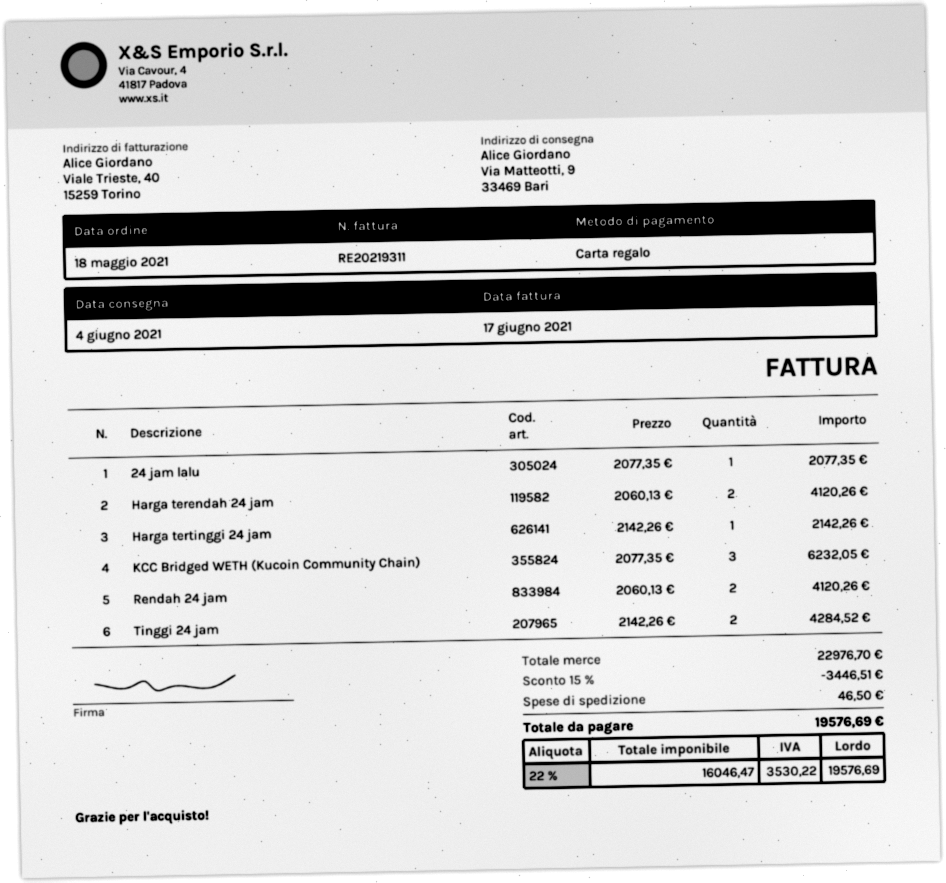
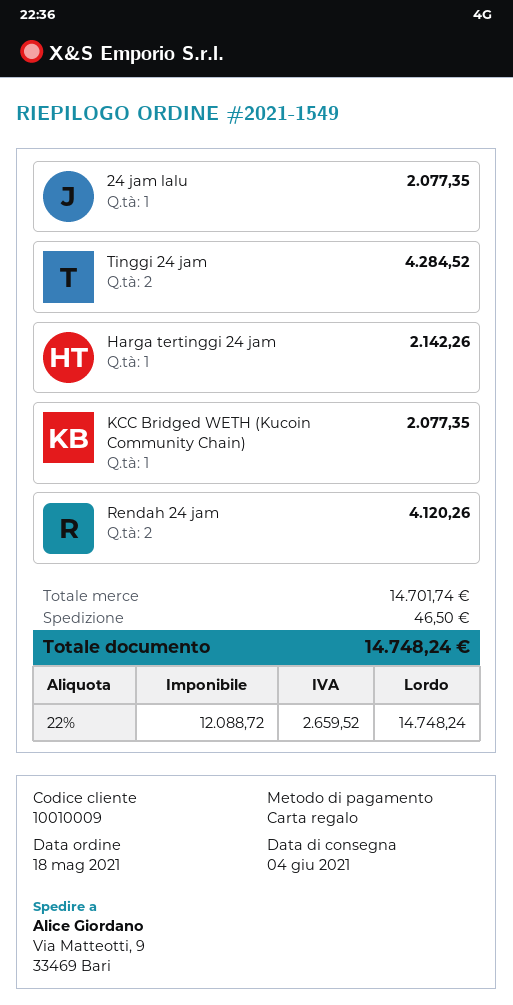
Harga terendah 24 jam: 2 for 4120.26 -> none
KCC Bridged WETH (Kucoin Community Chain): 3 for 6232.05 -> 1 for 2077.35
subtotal: 22976.70 -> 14701.74
discount: 15% = 3446.51 -> none
net: 16046.47 -> 12088.72
tax: 22% = 3530.22 -> 22% = 2659.52
total: 19576.69 -> 14748.24

